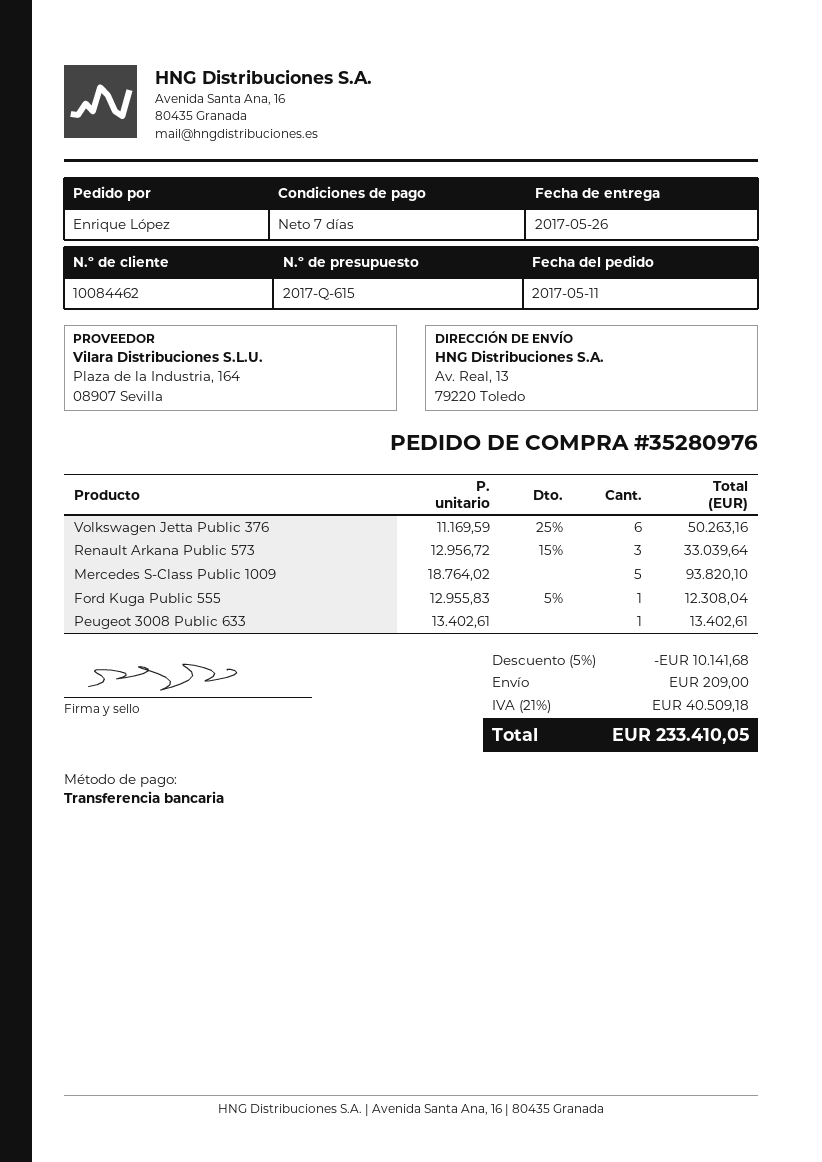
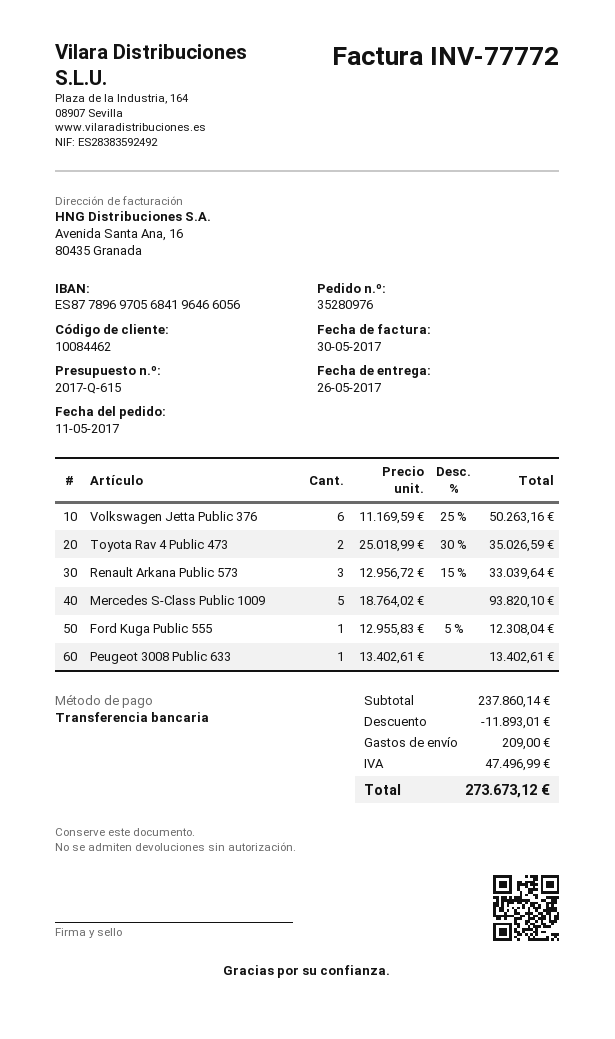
Toyota Rav 4 Public 473: none -> 2 x 25018.99 - 30% = 35026.59
discount: 10141.68 -> 11893.01
tax: 40509.18 -> 47496.99
total: 233410.05 -> 273673.12

